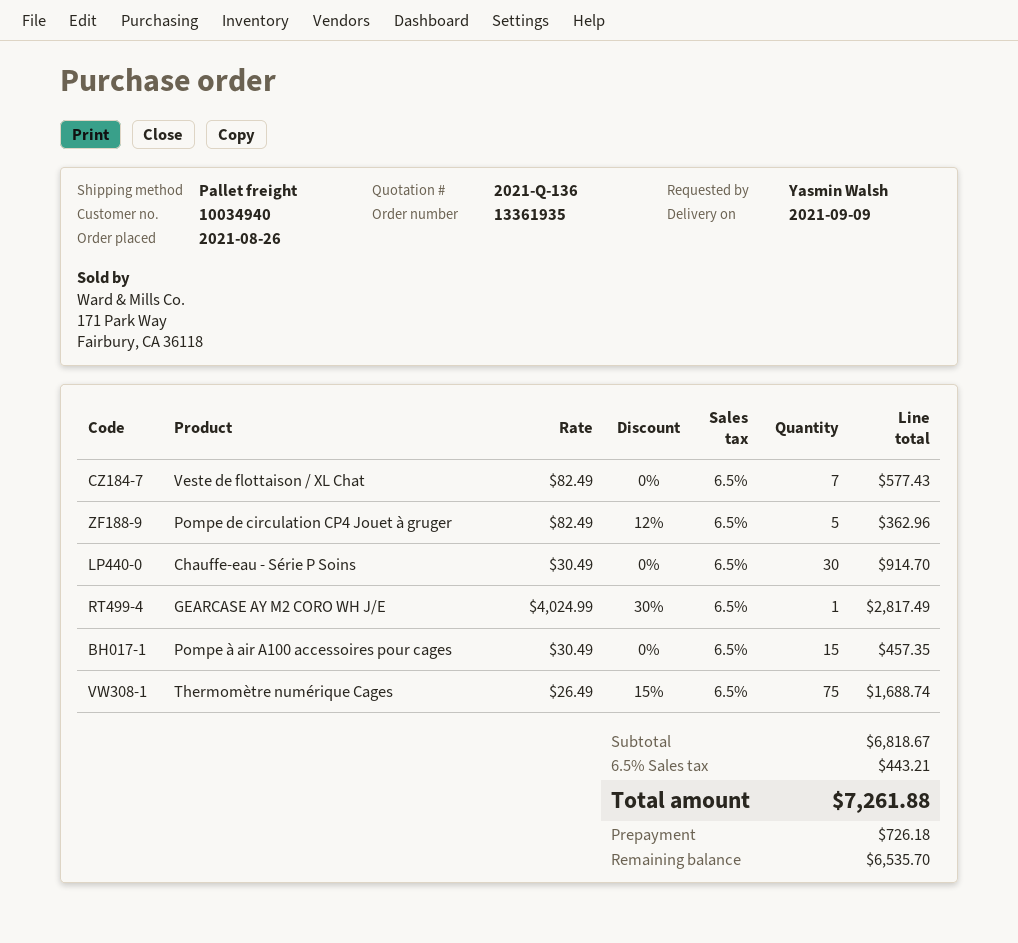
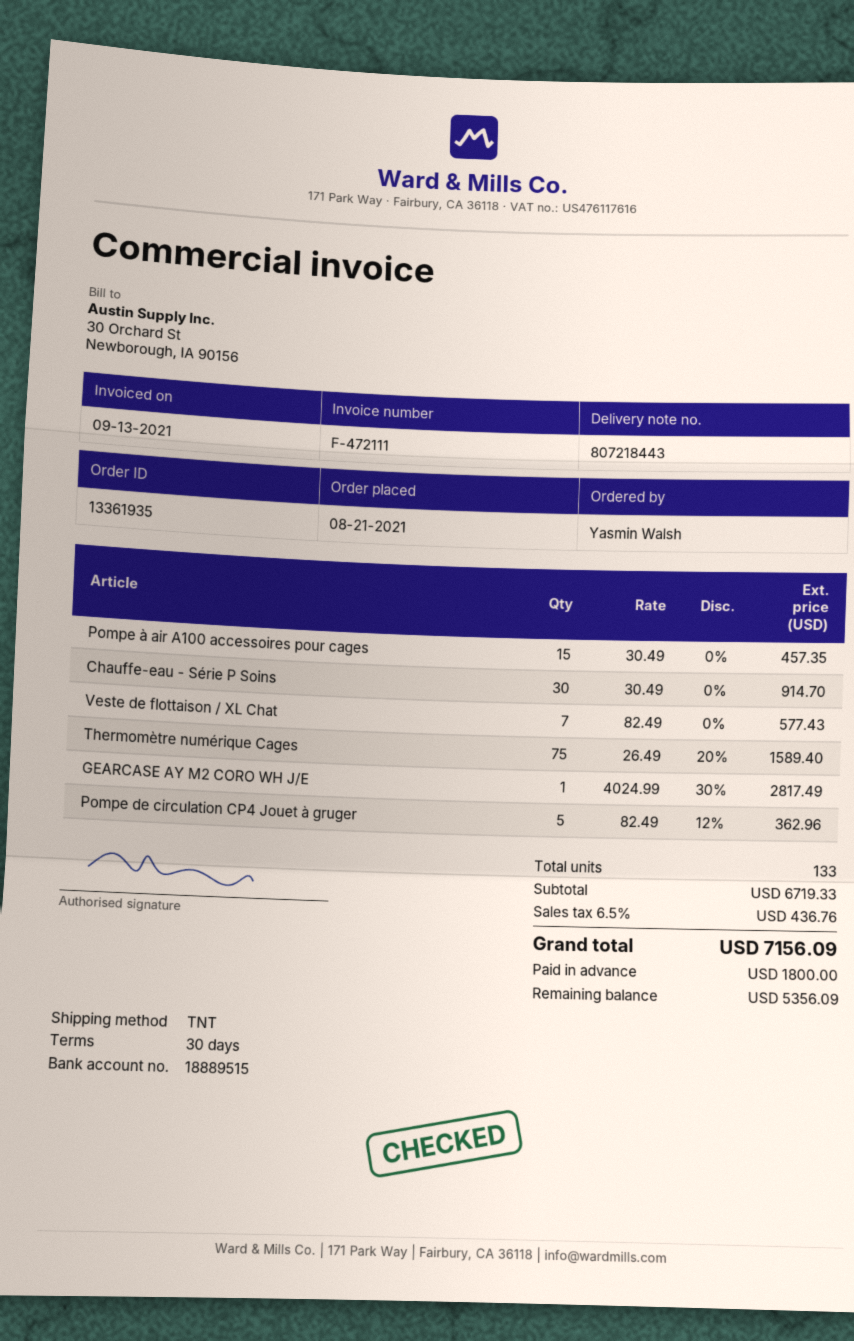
order date: 2021-08-26 -> 2021-08-21
shipping method: pallet freight -> TNT
Thermomètre numérique Cages: 75 x 26.49 - 15% = 1688.74 -> 75 x 26.49 - 20% = 1589.40
subtotal: 6818.67 -> 6719.33
tax: 6.5% = 443.21 -> 6.5% = 436.76
total: 7261.88 -> 7156.09
deposit: 726.18 -> 1800.00
balance: 6535.70 -> 5356.09

